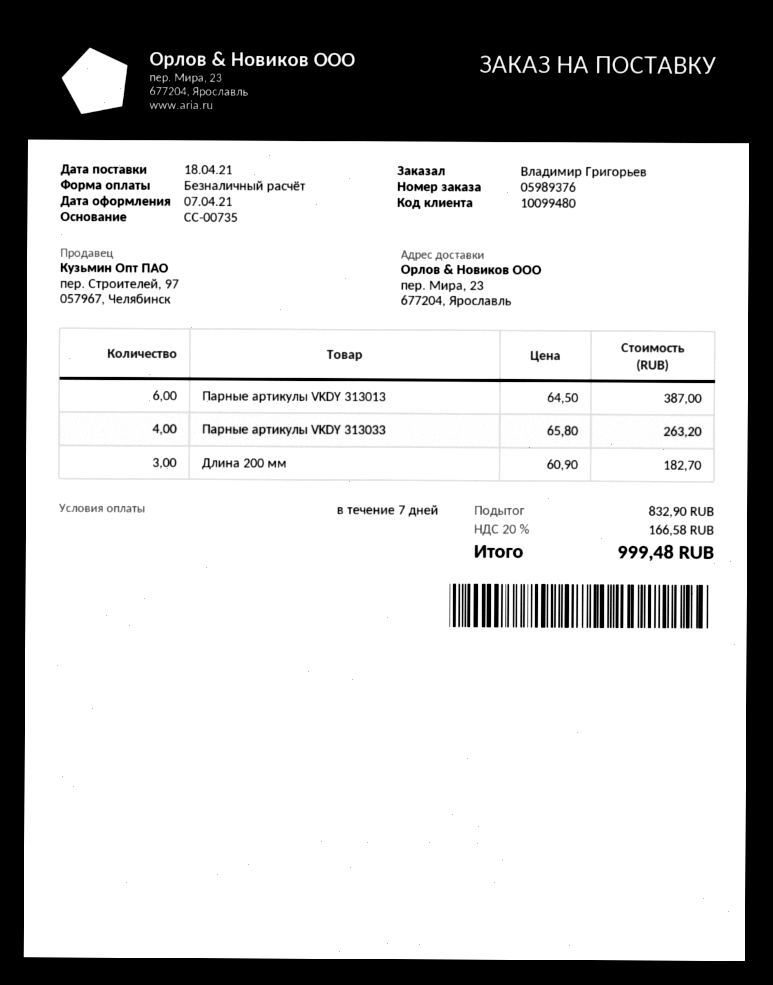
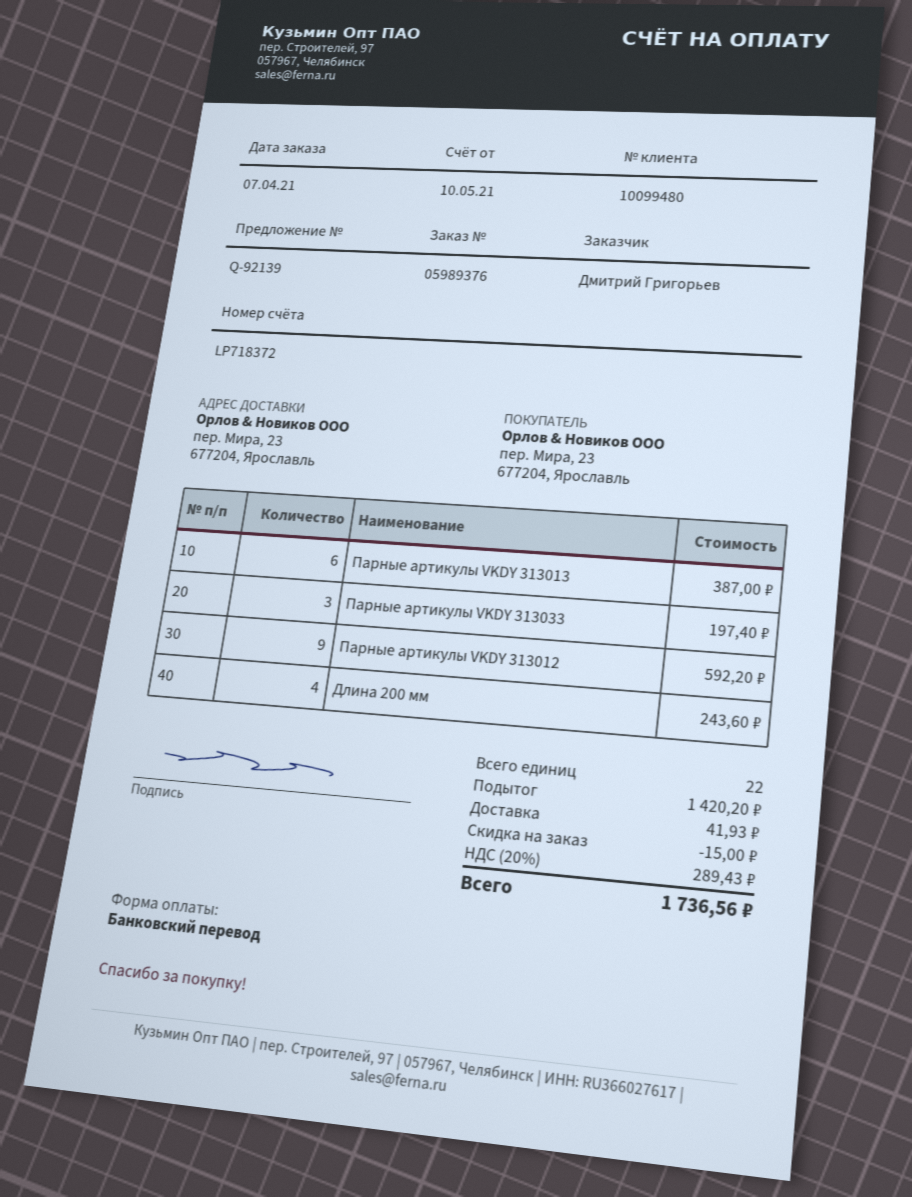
ordered by: Владимир Григорьев -> Дмитрий Григорьев
Парные артикулы VKDY 313033: 4 for 263.20 -> 3 for 197.40
Длина 200 мм: 3 for 182.70 -> 4 for 243.60
Парные артикулы VKDY 313012: none -> 9 for 592.20
subtotal: 832.90 -> 1420.20
discount: none -> 15.00
shipping: none -> 41.93
tax: 20% = 166.58 -> 20% = 289.43
total: 999.48 -> 1736.56

